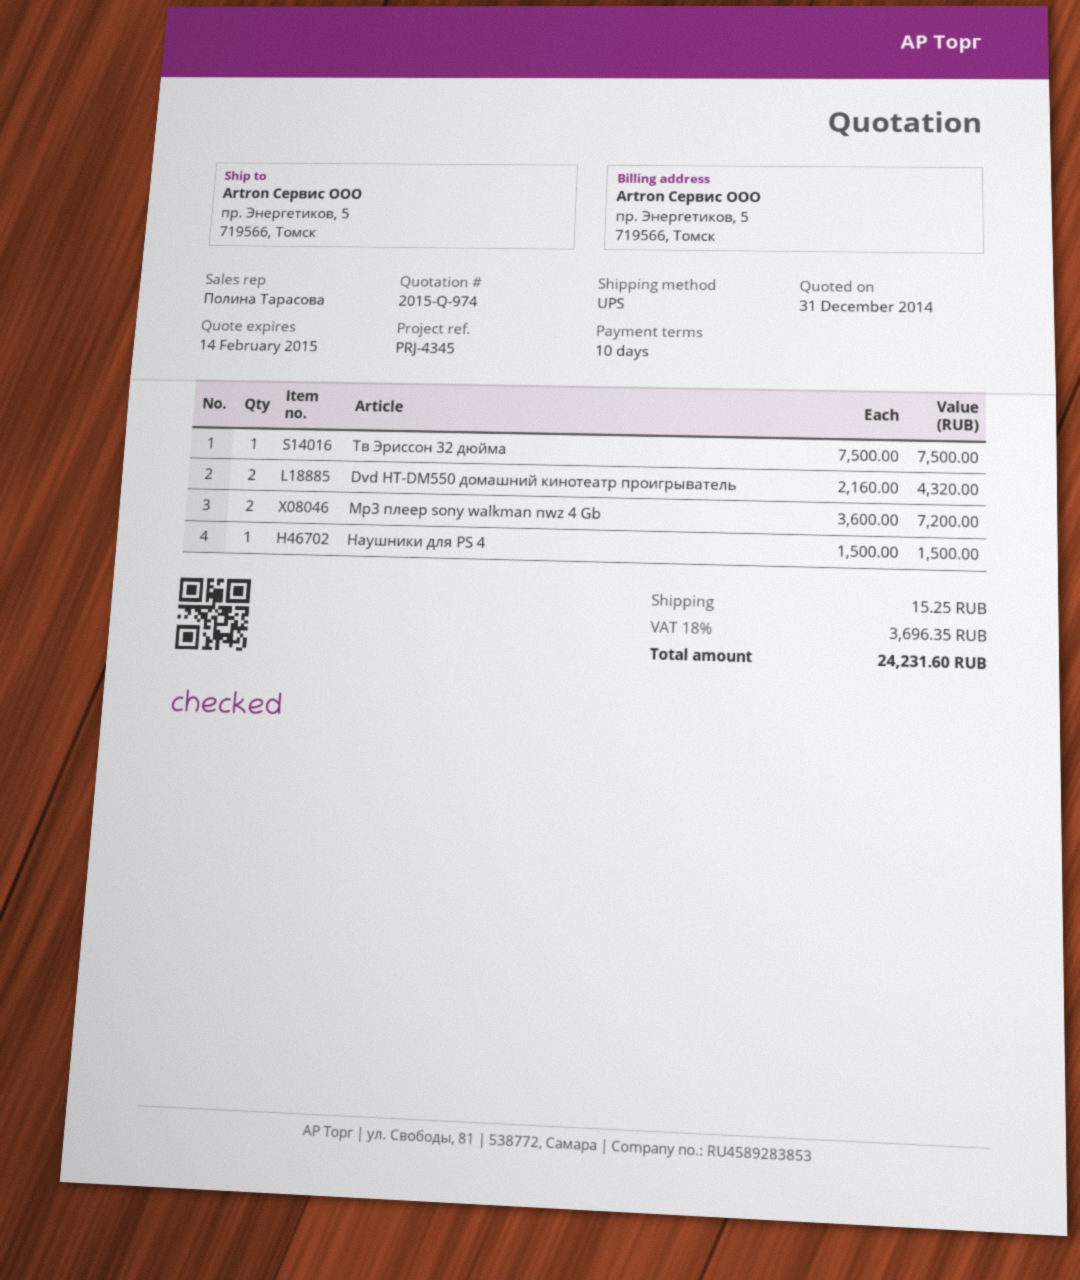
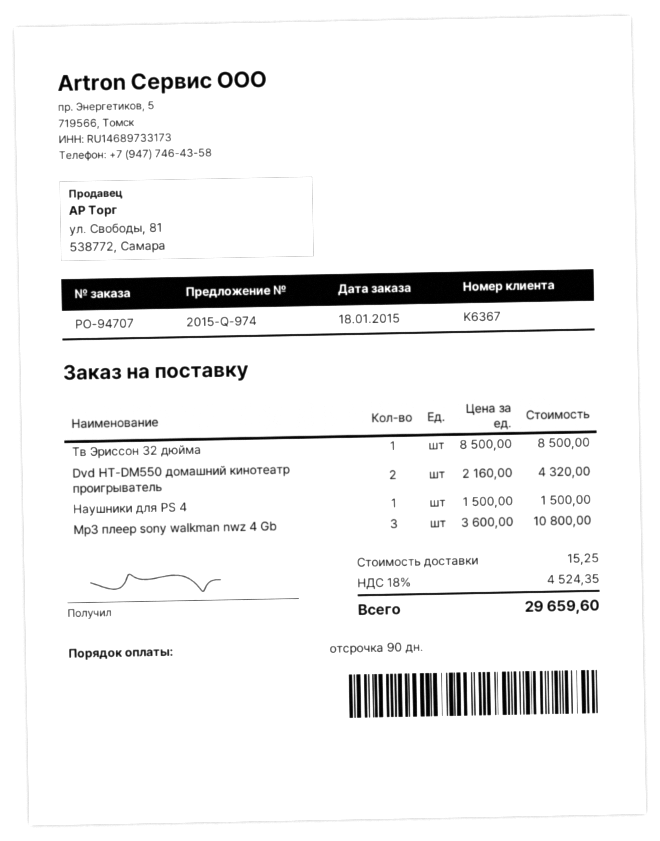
payment terms: 10 days -> 90 days
Тв Эриссон 32 дюйма: 1 x 7500.00 = 7500.00 -> 1 x 8500.00 = 8500.00
Mp3 плеер sony walkman nwz 4 Gb: 2 x 3600.00 = 7200.00 -> 3 x 3600.00 = 10800.00
tax: 18% = 3696.35 -> 18% = 4524.35
total: 24231.60 -> 29659.60

